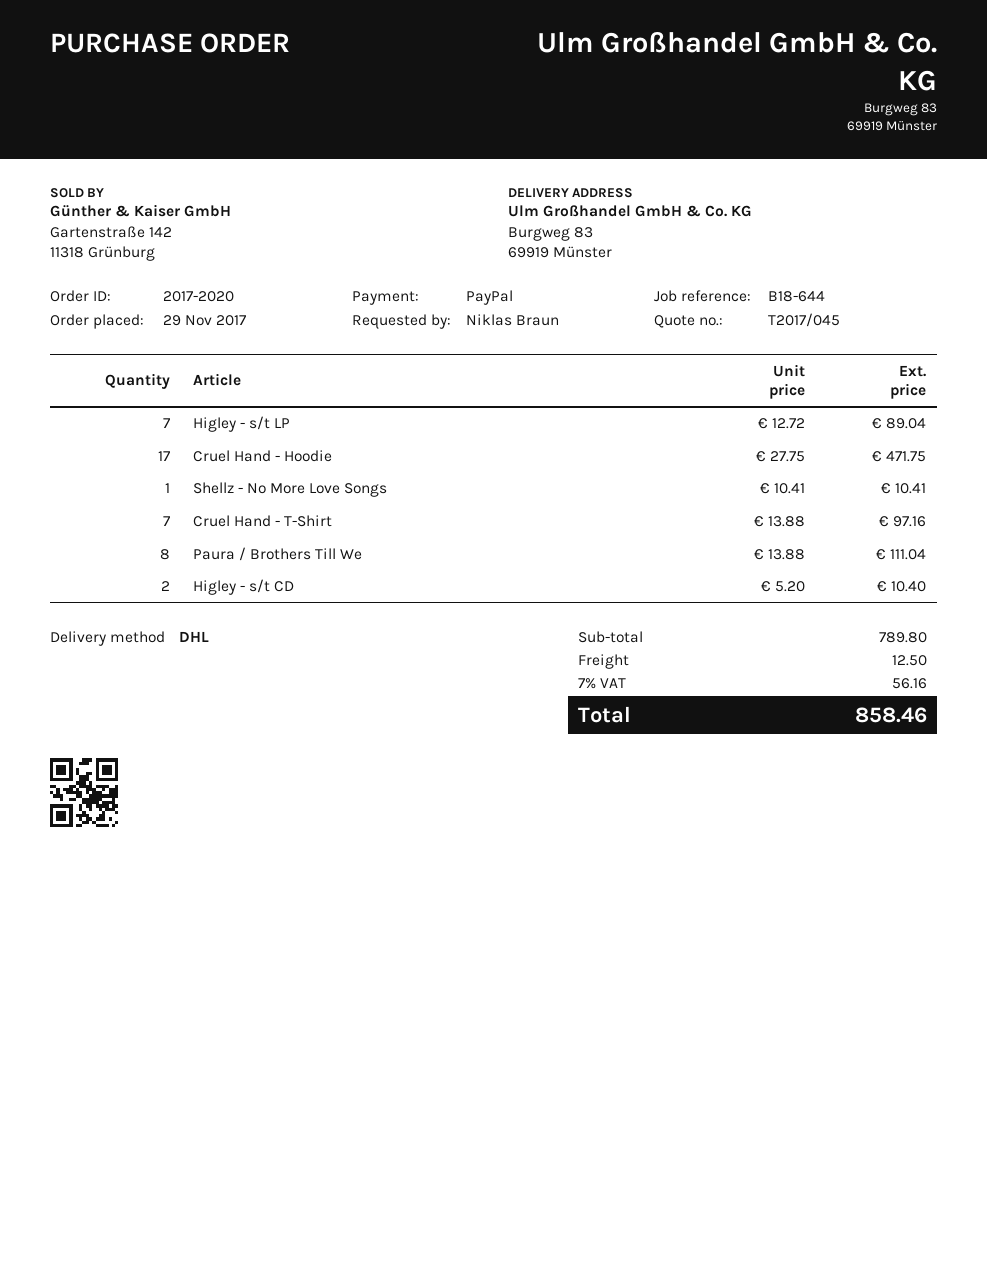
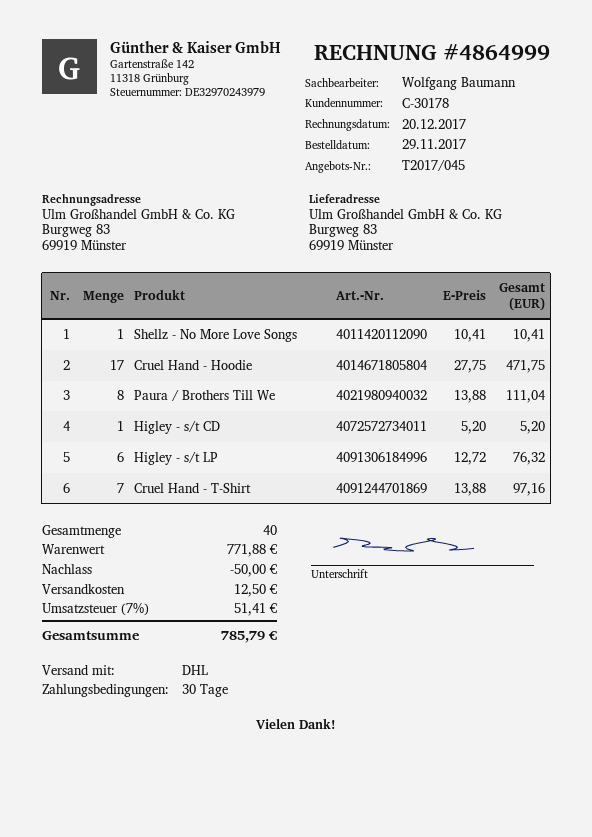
Higley - s/t LP: 7 x 12.72 = 89.04 -> 6 x 12.72 = 76.32
Higley - s/t CD: 2 x 5.20 = 10.40 -> 1 x 5.20 = 5.20
subtotal: 789.80 -> 771.88
discount: none -> 50.00
tax: 7% = 56.16 -> 7% = 51.41
total: 858.46 -> 785.79

